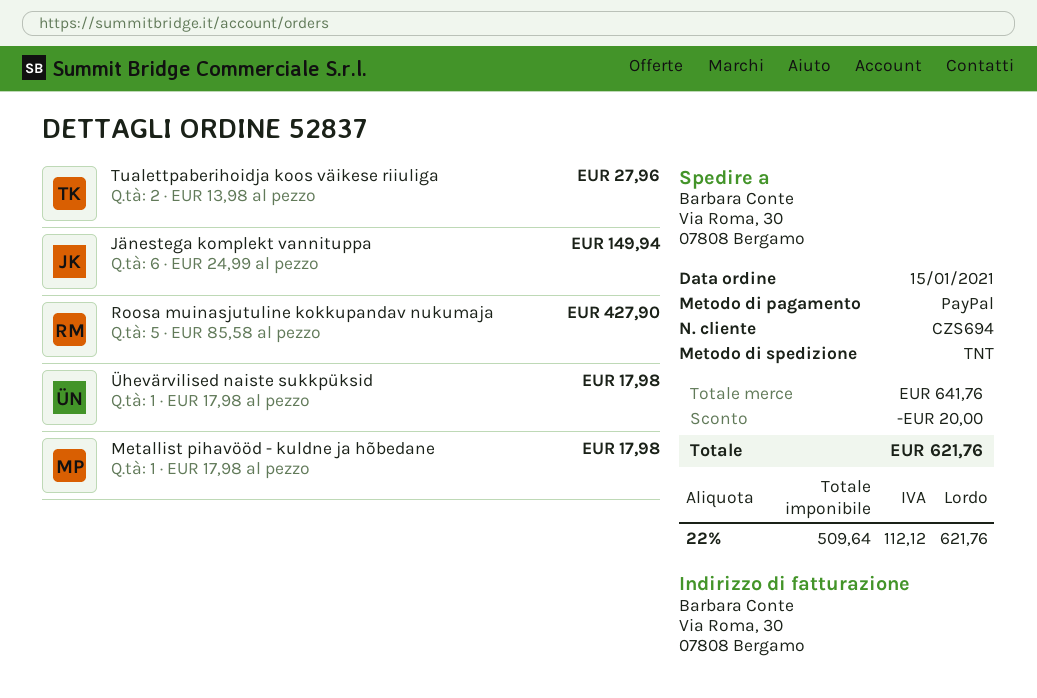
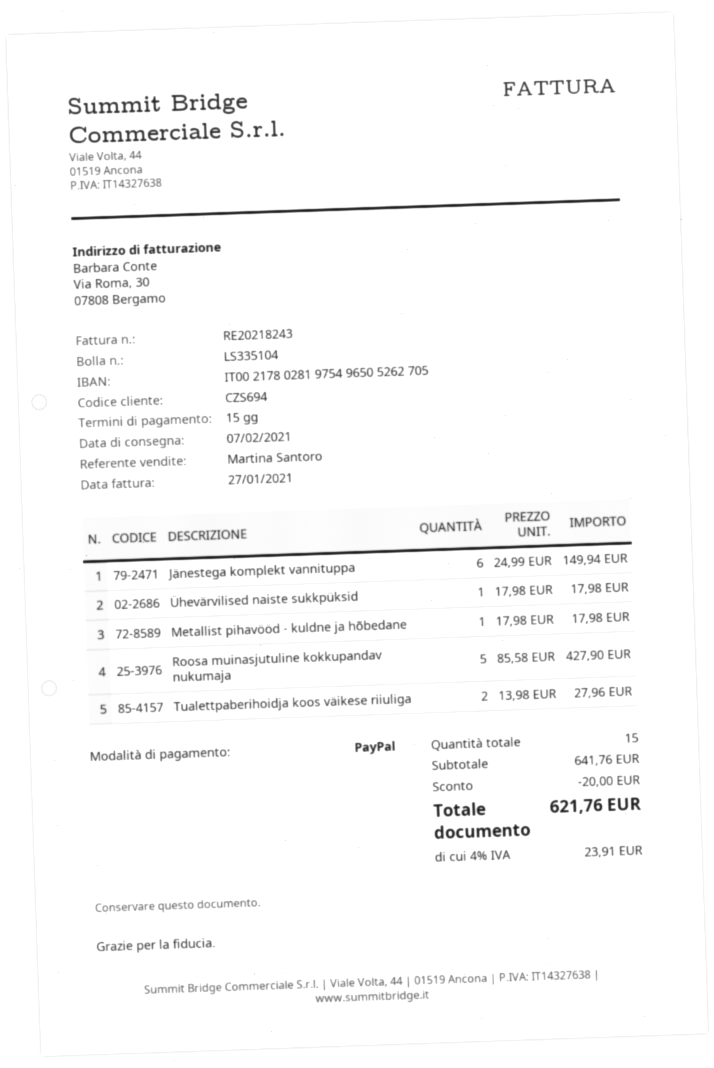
tax: 22% = 112.12 -> 4% = 23.91

